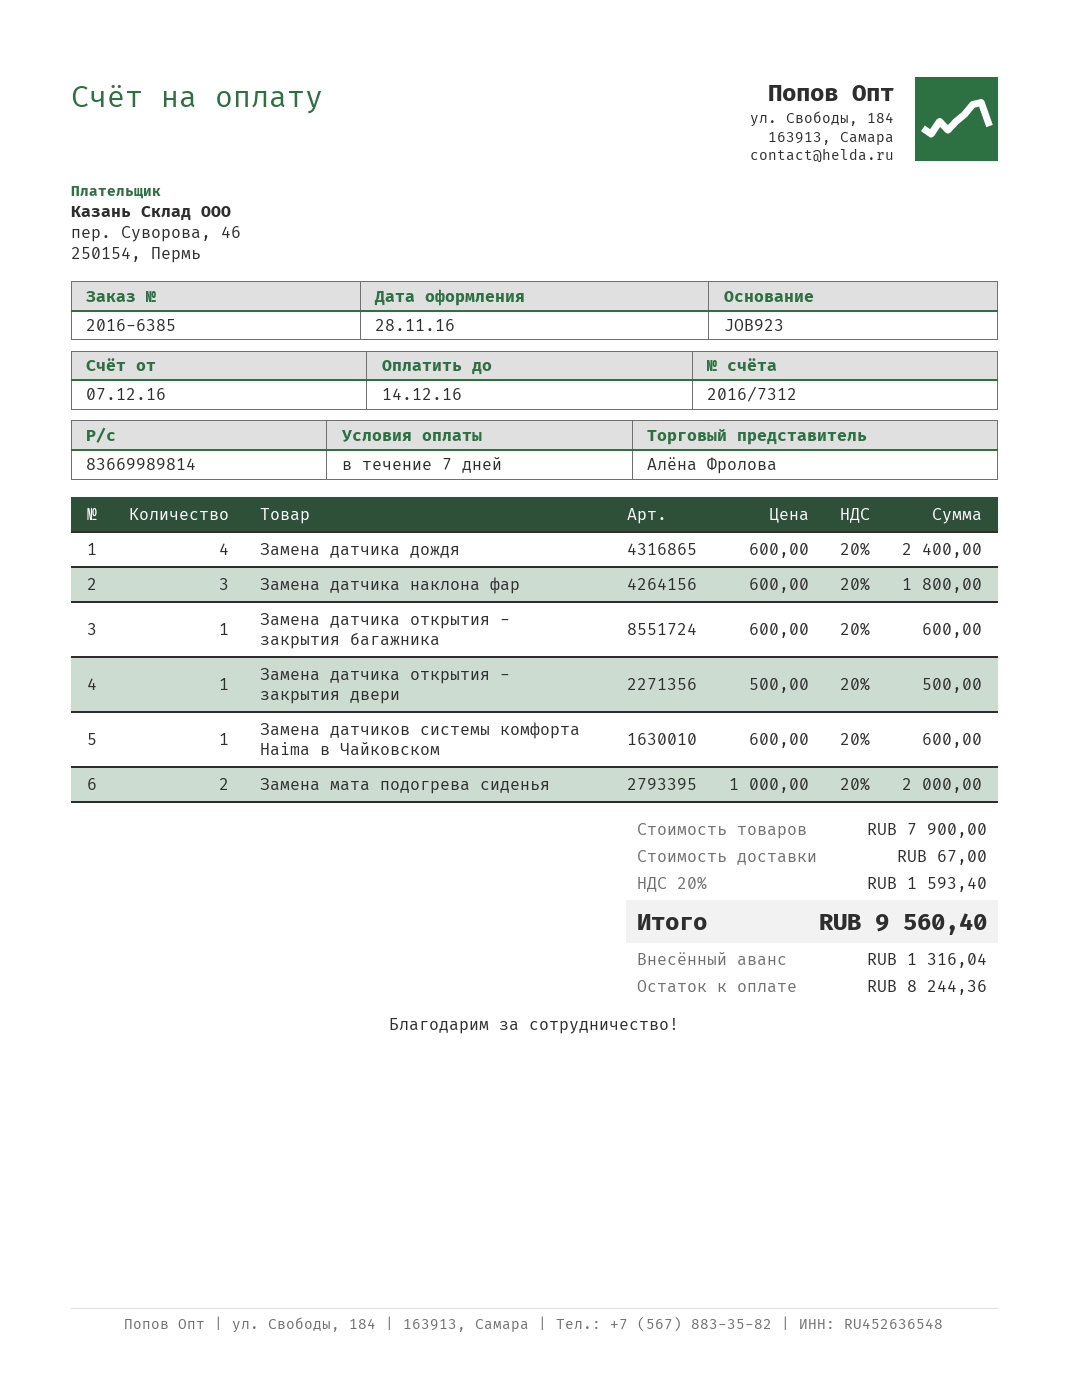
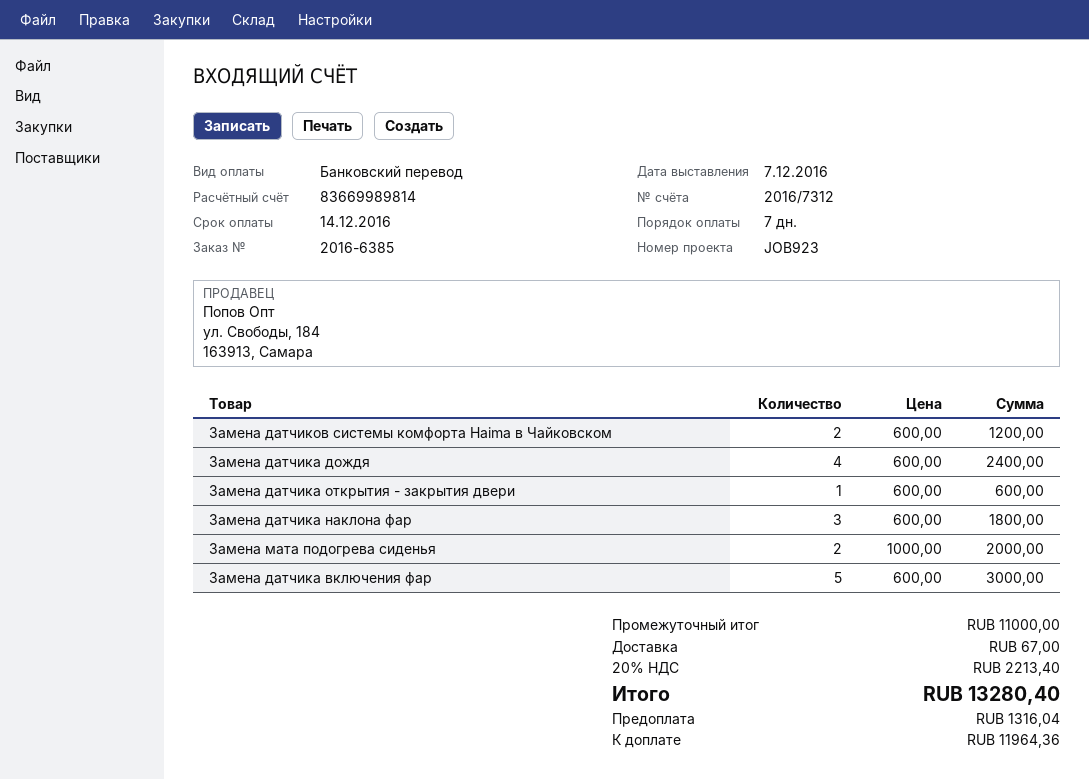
Замена датчика открытия - закрытия багажника: 1 x 600.00 = 600.00 -> none
Замена датчика открытия - закрытия двери: 1 x 500.00 = 500.00 -> 1 x 600.00 = 600.00
Замена датчиков системы комфорта Haima в Чайковском: 1 x 600.00 = 600.00 -> 2 x 600.00 = 1200.00
Замена датчика включения фар: none -> 5 x 600.00 = 3000.00
subtotal: 7900.00 -> 11000.00
tax: 20% = 1593.40 -> 20% = 2213.40
total: 9560.40 -> 13280.40
balance: 8244.36 -> 11964.36

